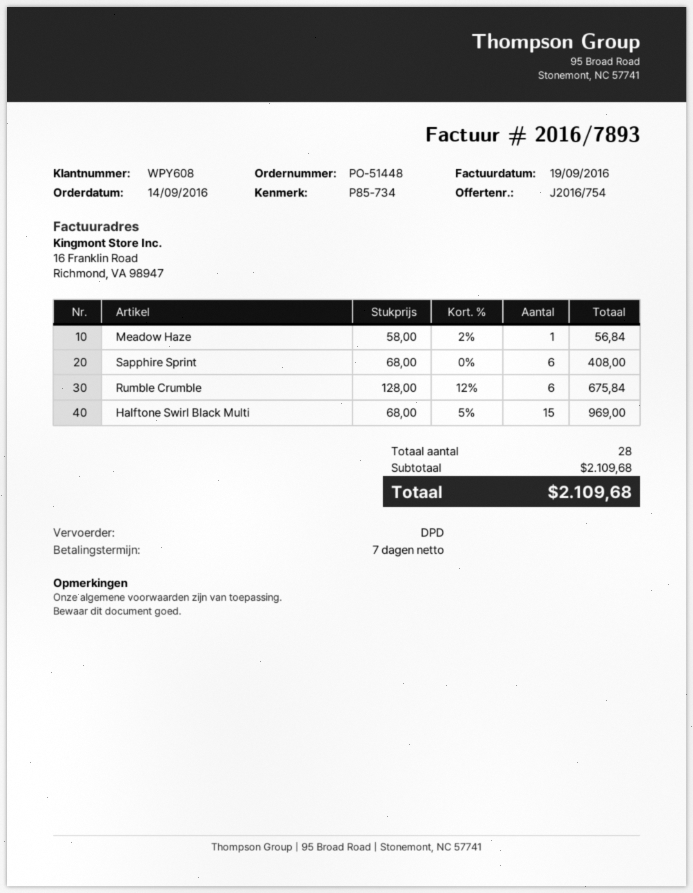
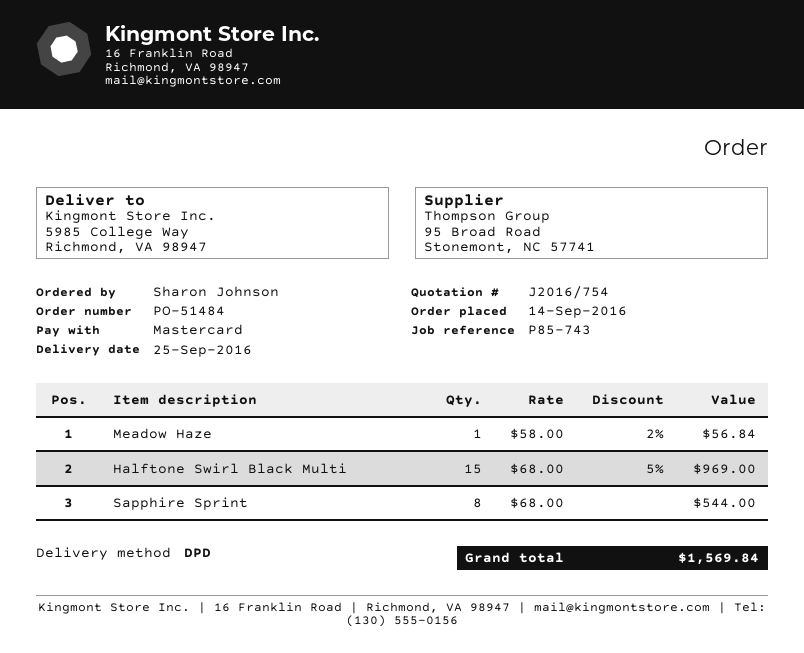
order number: PO-51448 -> PO-51484
reference: P85-734 -> P85-743
Sapphire Sprint: 6 x 68.00 = 408.00 -> 8 x 68.00 = 544.00
Rumble Crumble: 6 x 128.00 - 12% = 675.84 -> none
total: 2109.68 -> 1569.84

